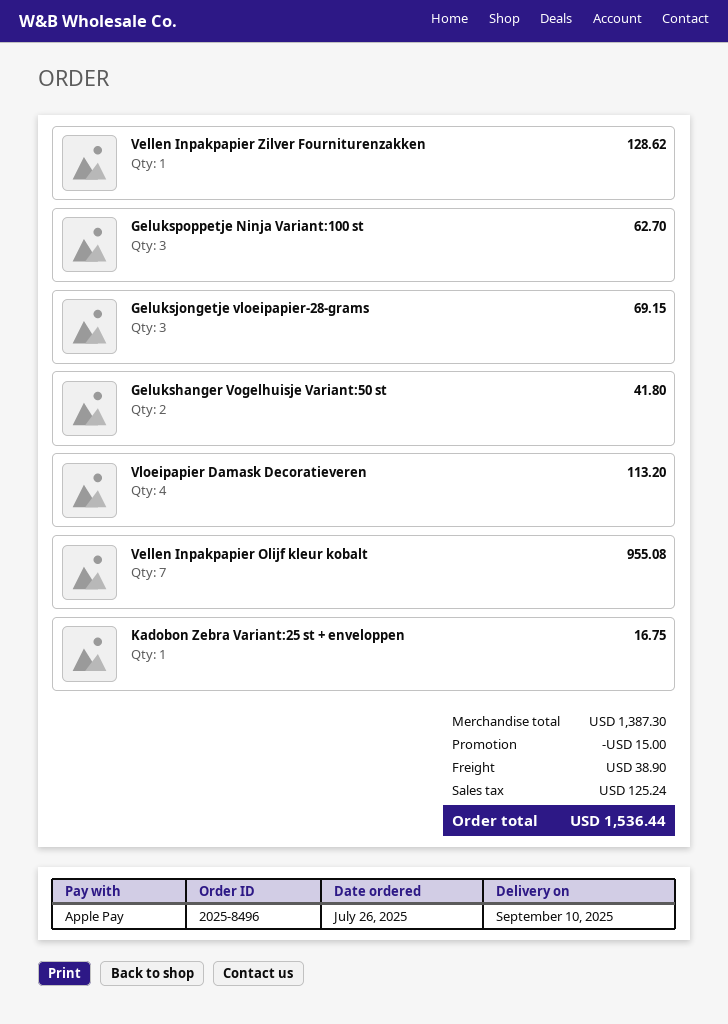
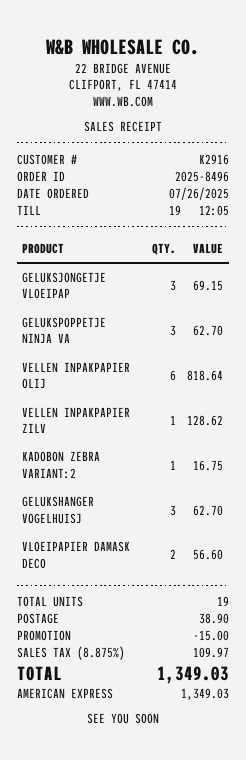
payment method: Apple Pay -> American Express
Gelukshanger Vogelhuisje Variant:50 st: 2 for 41.80 -> 3 for 62.70
Vloeipapier Damask Decoratieveren: 4 for 113.20 -> 2 for 56.60
Vellen Inpakpapier Olijf kleur kobalt: 7 for 955.08 -> 6 for 818.64
tax: 125.24 -> 109.97
total: 1536.44 -> 1349.03

